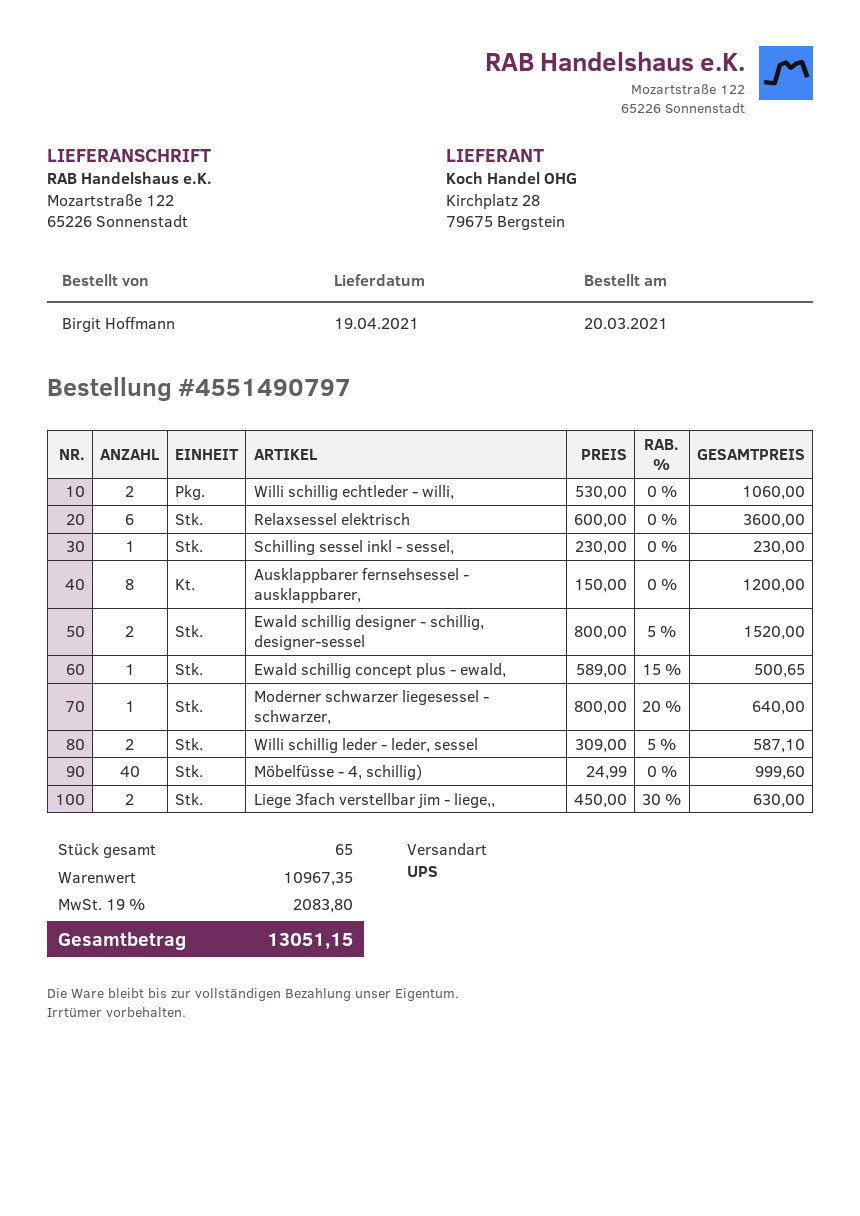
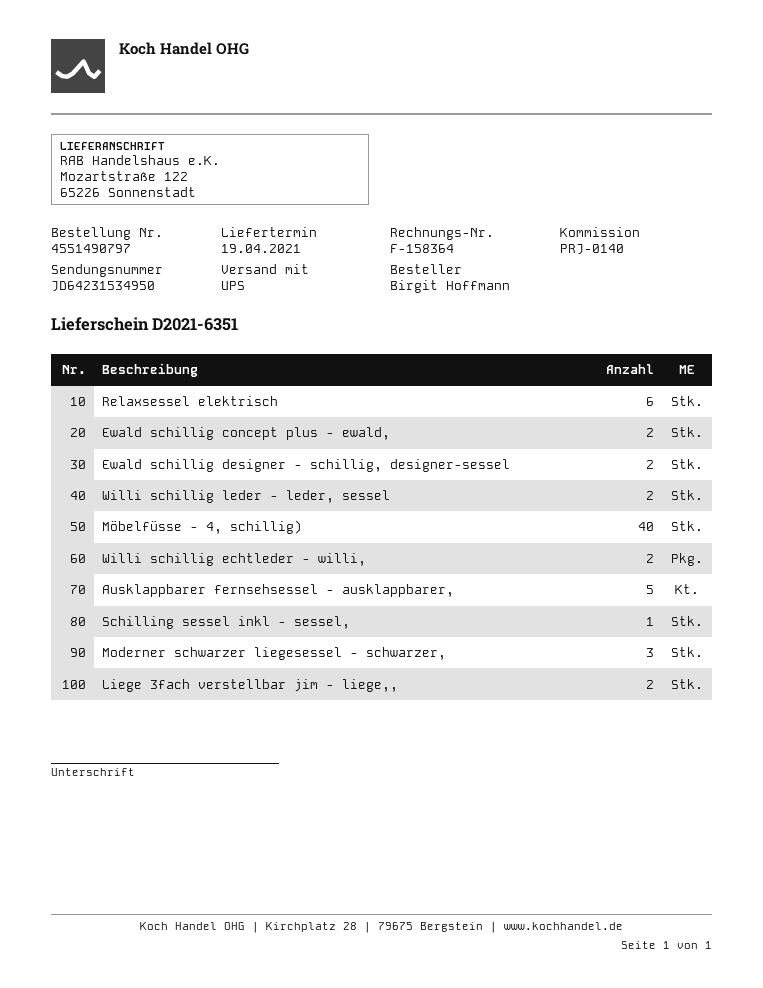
Ausklappbarer fernsehsessel - ausklappbarer,: 8 -> 5
Ewald schillig concept plus - ewald,: 1 -> 2
Moderner schwarzer liegesessel - schwarzer,: 1 -> 3

